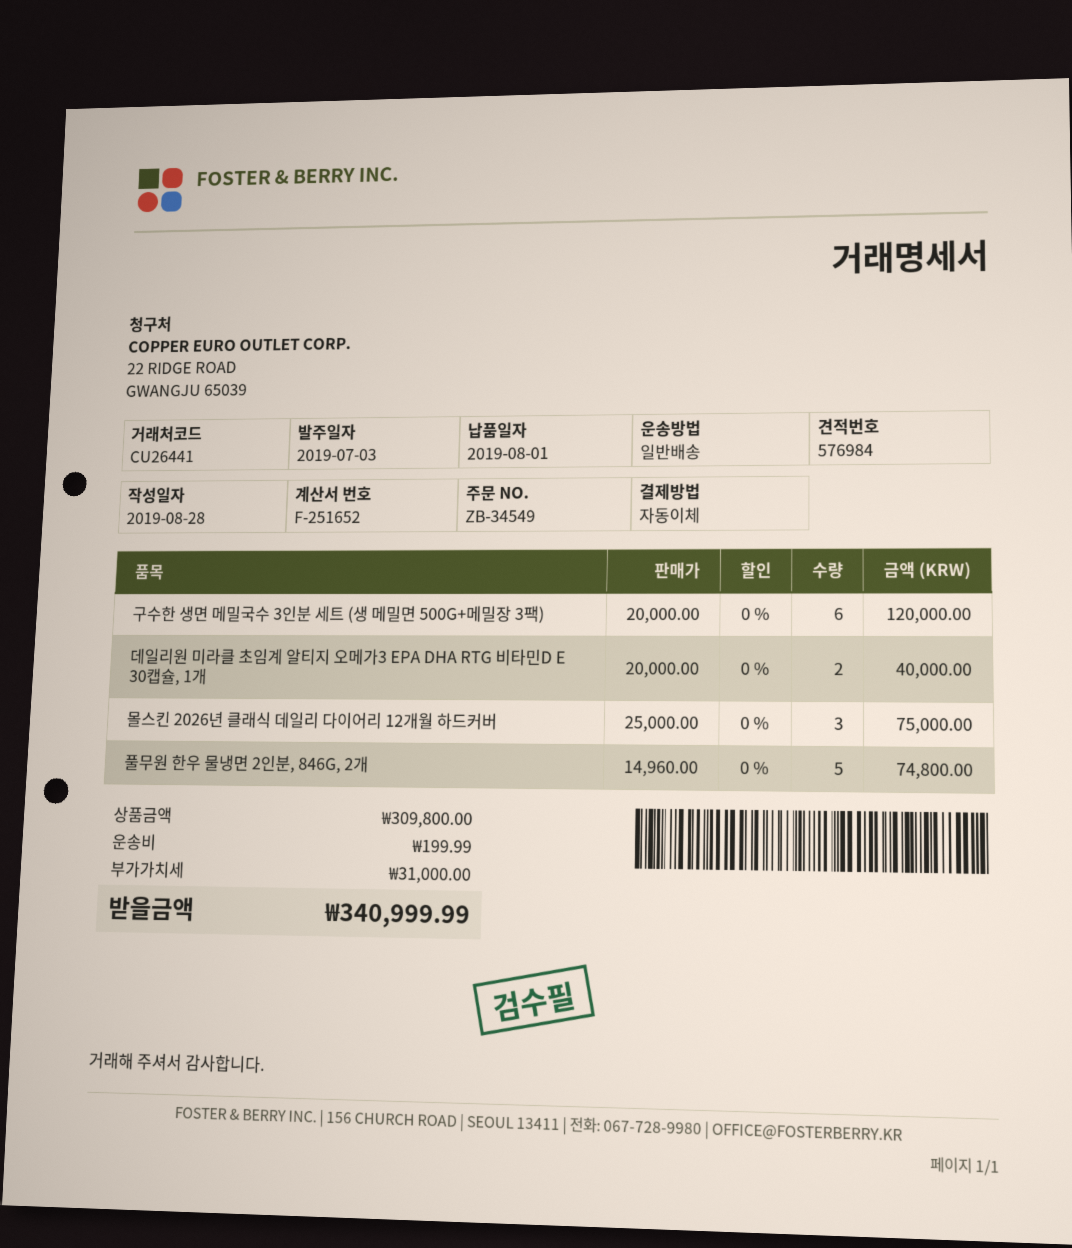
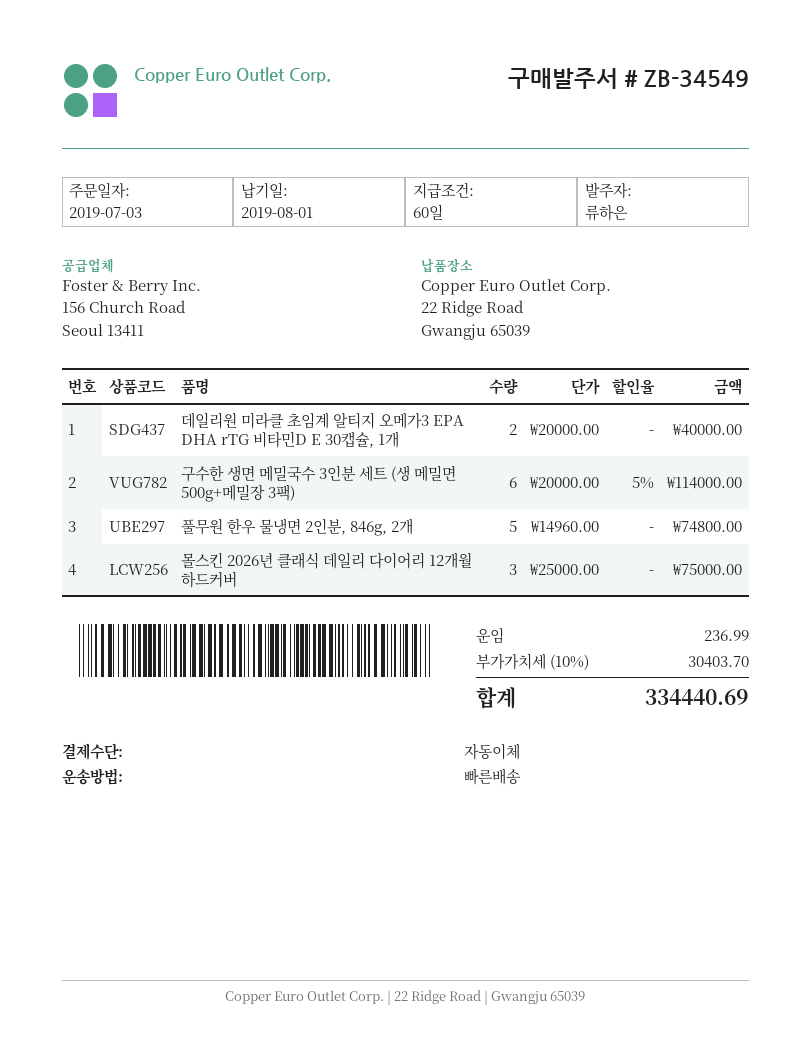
shipping method: standard -> express
구수한 생면 메밀국수 3인분 세트 (생 메밀면 500G+메밀장 3팩): 6 x 20000.00 = 120000.00 -> 6 x 20000.00 - 5% = 114000.00
shipping: 199.99 -> 236.99
tax: 31000.00 -> 30403.70
total: 340999.99 -> 334440.69

